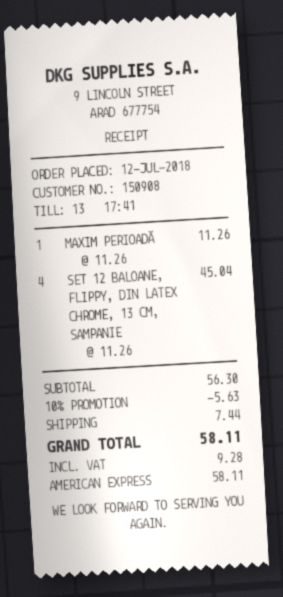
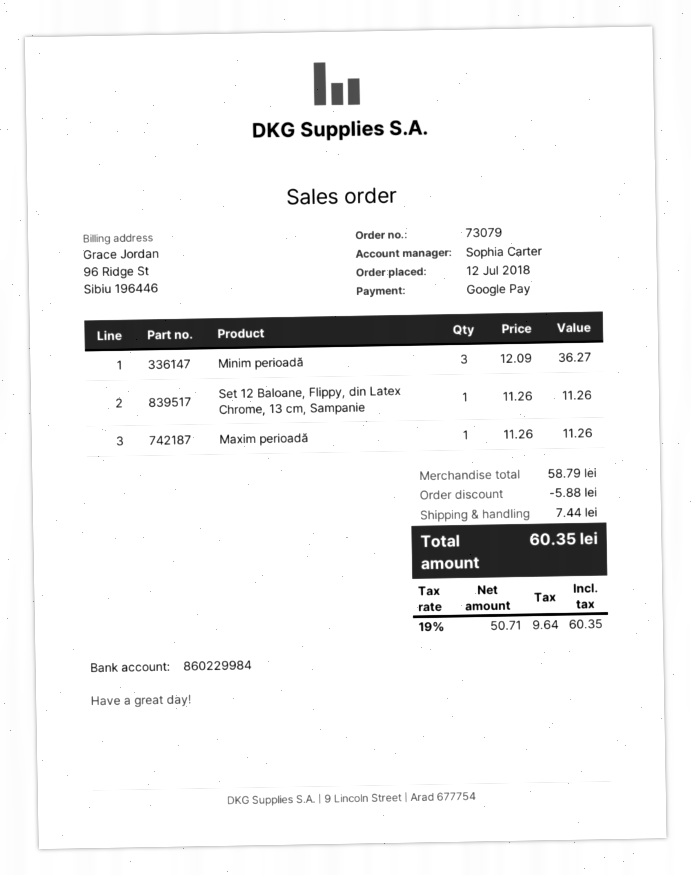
payment method: American Express -> Google Pay
SET 12 BALOANE, FLIPPY, DIN LATEX CHROME, 13 CM, SAMPANIE: 4 x 11.26 = 45.04 -> 1 x 11.26 = 11.26
Minim perioadă: none -> 3 x 12.09 = 36.27
subtotal: 56.30 -> 58.79
discount: 5.63 -> 5.88
tax: 9.28 -> 9.64
total: 58.11 -> 60.35

